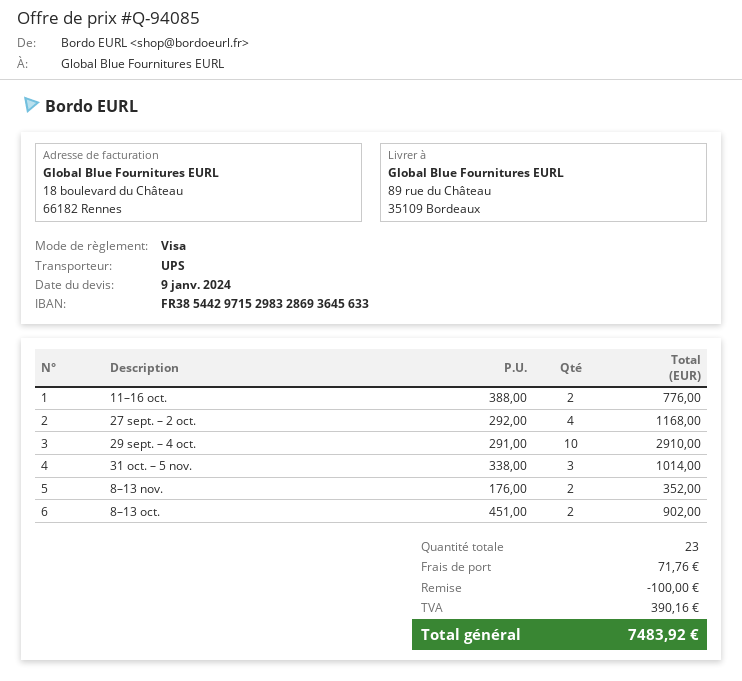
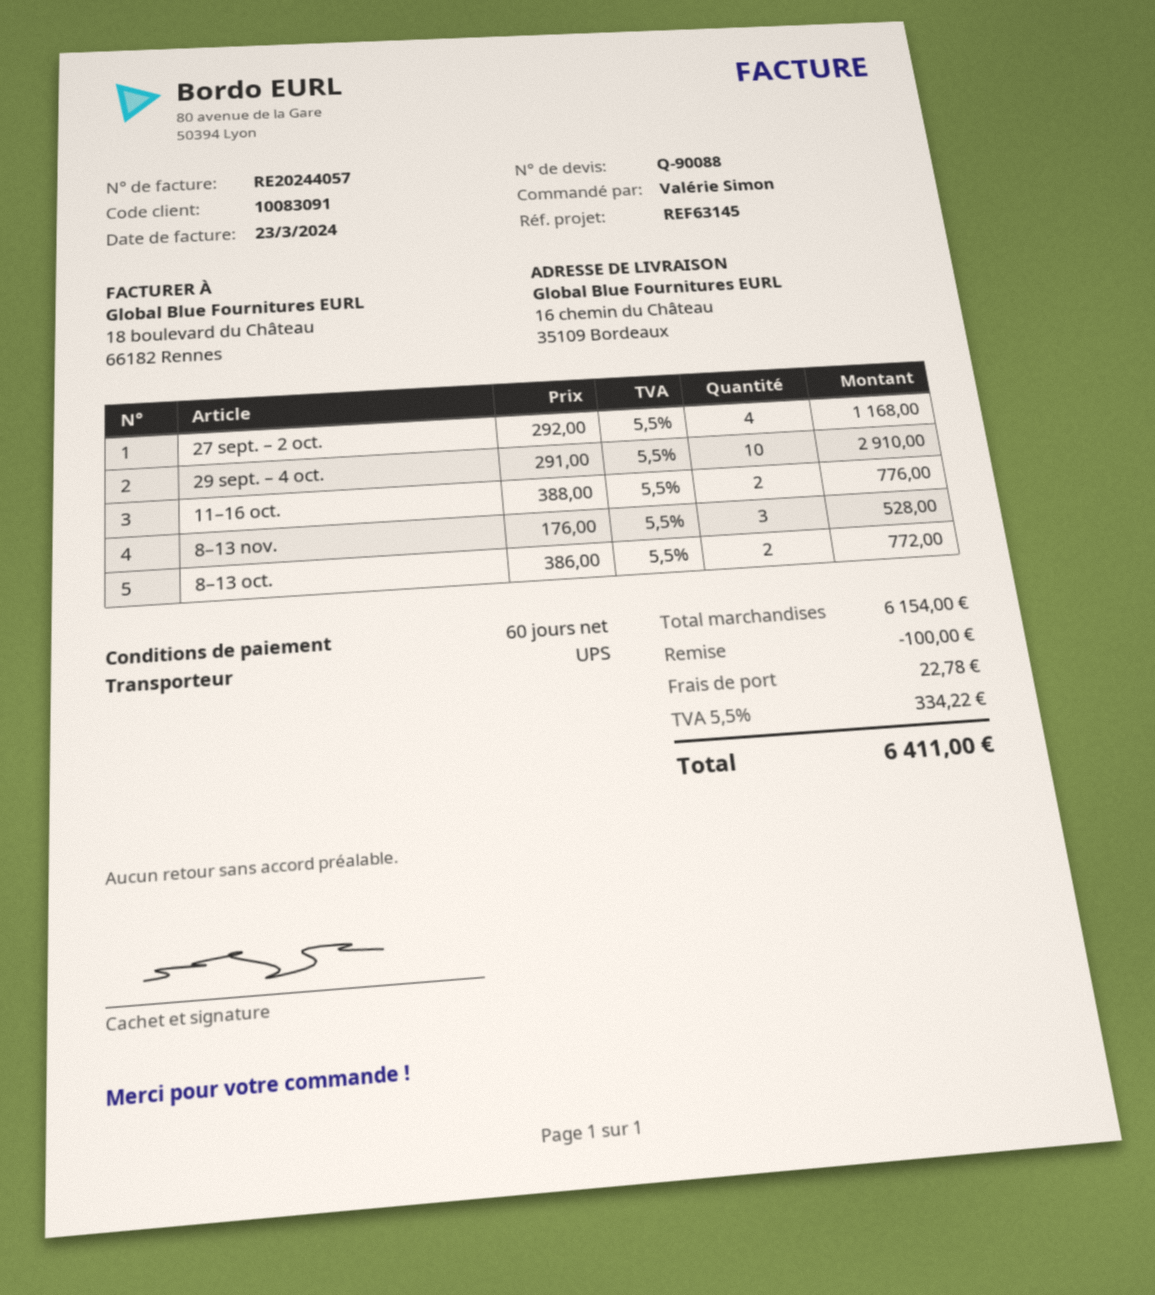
quote number: Q-94085 -> Q-90088
ship to: 89 rue du Château, 35109 Bordeaux -> 16 chemin du Château, 35109 Bordeaux
31 oct. – 5 nov.: 3 x 338.00 = 1014.00 -> none
8–13 nov.: 2 x 176.00 = 352.00 -> 3 x 176.00 = 528.00
8–13 oct.: 2 x 451.00 = 902.00 -> 2 x 386.00 = 772.00
shipping: 71.76 -> 22.78
tax: 390.16 -> 334.22
total: 7483.92 -> 6411.00

